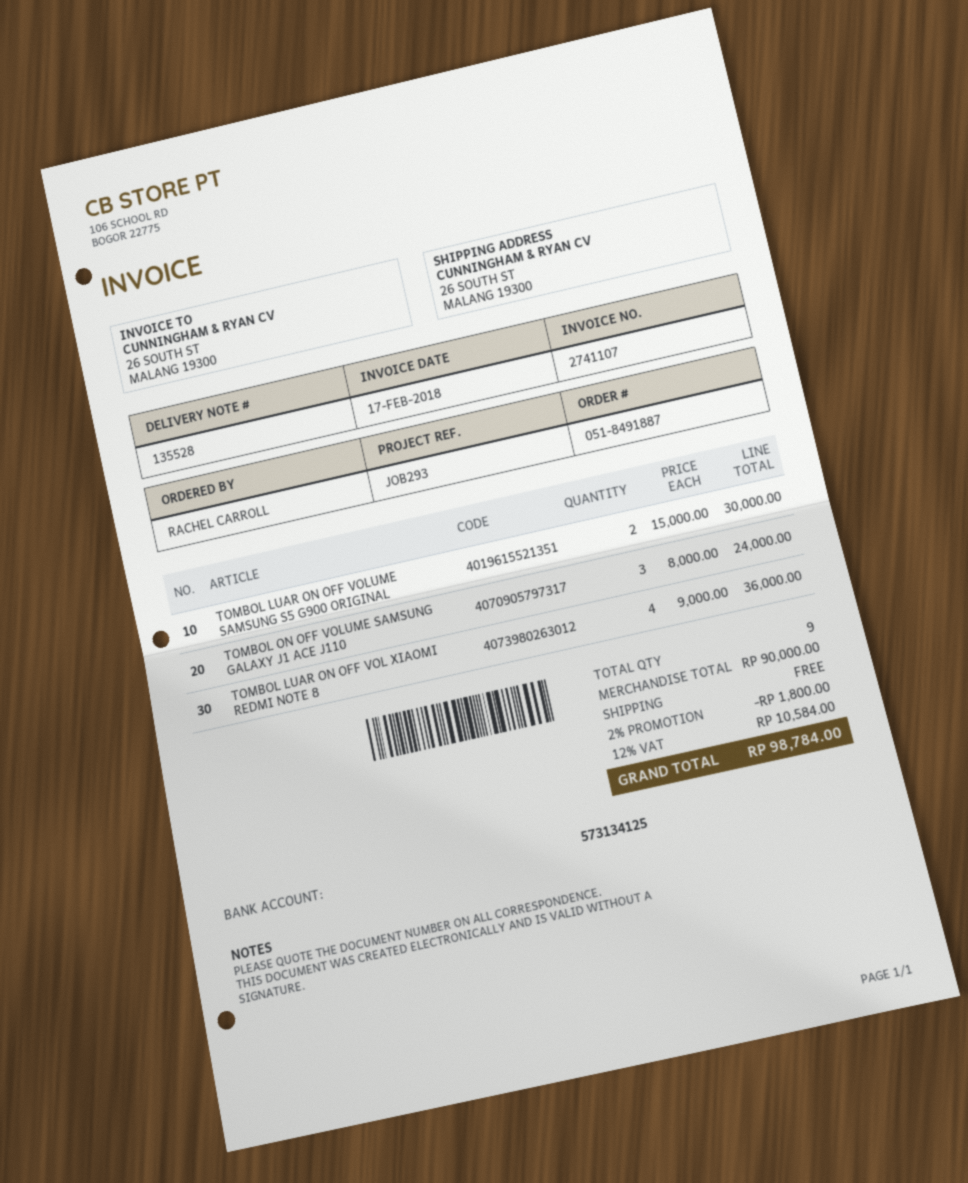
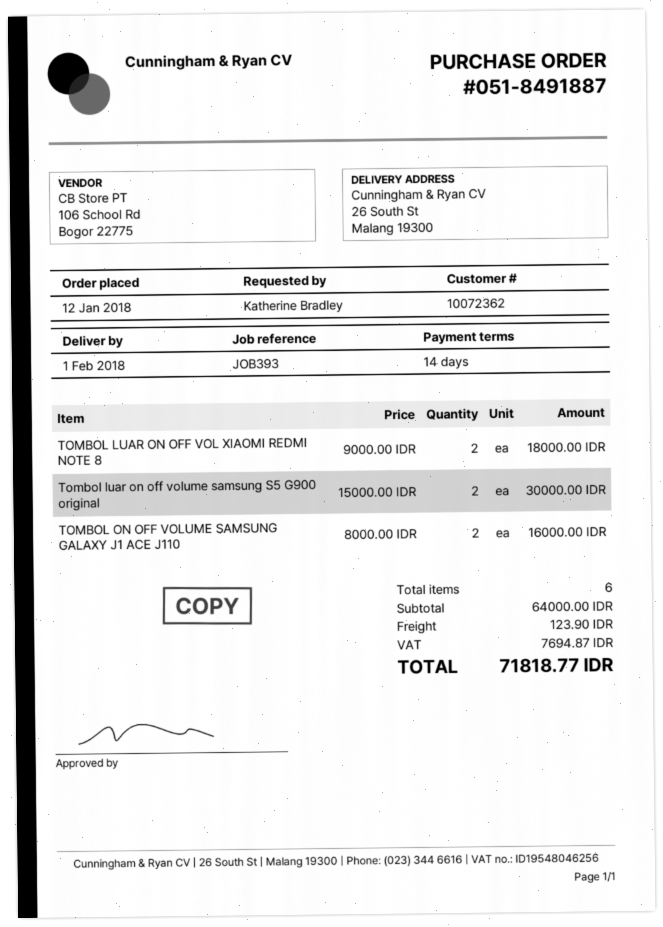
reference: JOB293 -> JOB393
ordered by: RACHEL CARROLL -> Katherine Bradley
TOMBOL ON OFF VOLUME SAMSUNG GALAXY J1 ACE J110: 3 x 8000.00 = 24000.00 -> 2 x 8000.00 = 16000.00
TOMBOL LUAR ON OFF VOL XIAOMI REDMI NOTE 8: 4 x 9000.00 = 36000.00 -> 2 x 9000.00 = 18000.00
total quantity: 9 -> 6
subtotal: 90000.00 -> 64000.00
discount: 2% = 1800.00 -> none
shipping: 0.00 -> 123.90
tax: 10584.00 -> 7694.87
total: 98784.00 -> 71818.77

